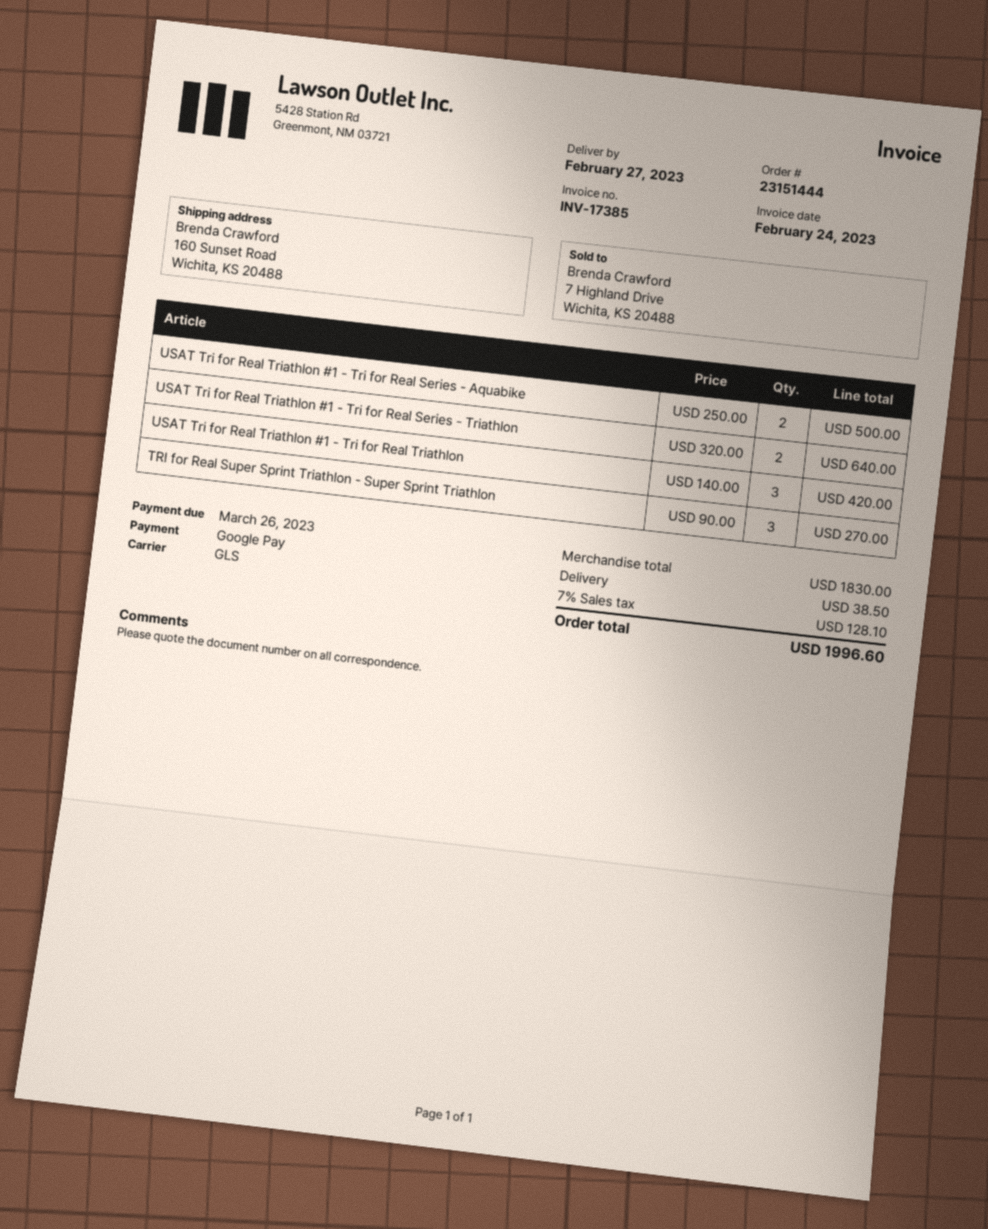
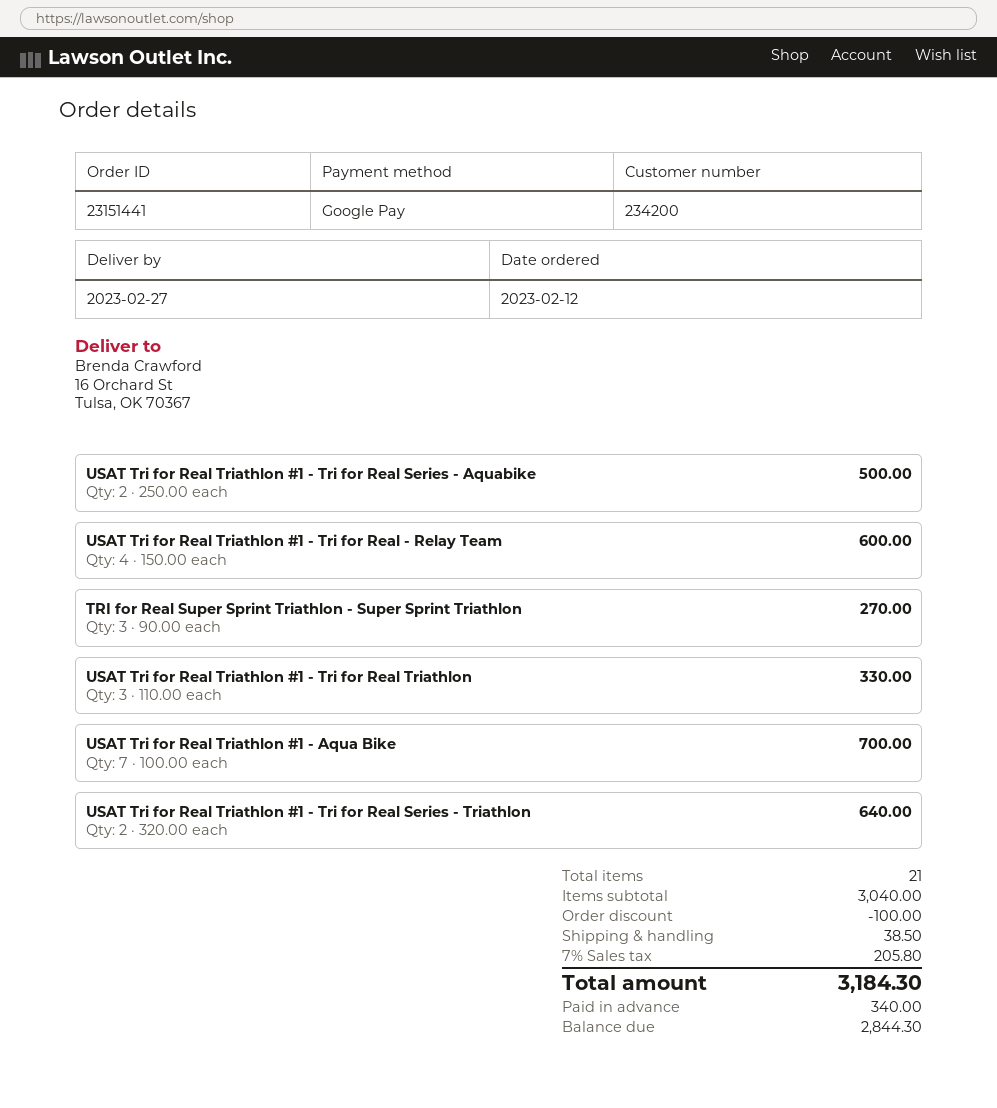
order number: 23151444 -> 23151441
ship to: 160 Sunset Road, Wichita, KS 20488 -> 16 Orchard St, Tulsa, OK 70367
USAT Tri for Real Triathlon #1 - Tri for Real Triathlon: 3 x 140.00 = 420.00 -> 3 x 110.00 = 330.00
USAT Tri for Real Triathlon #1 - Tri for Real - Relay Team: none -> 4 x 150.00 = 600.00
USAT Tri for Real Triathlon #1 - Aqua Bike: none -> 7 x 100.00 = 700.00
subtotal: 1830.00 -> 3040.00
discount: none -> 100.00
tax: 7% = 128.10 -> 7% = 205.80
total: 1996.60 -> 3184.30

